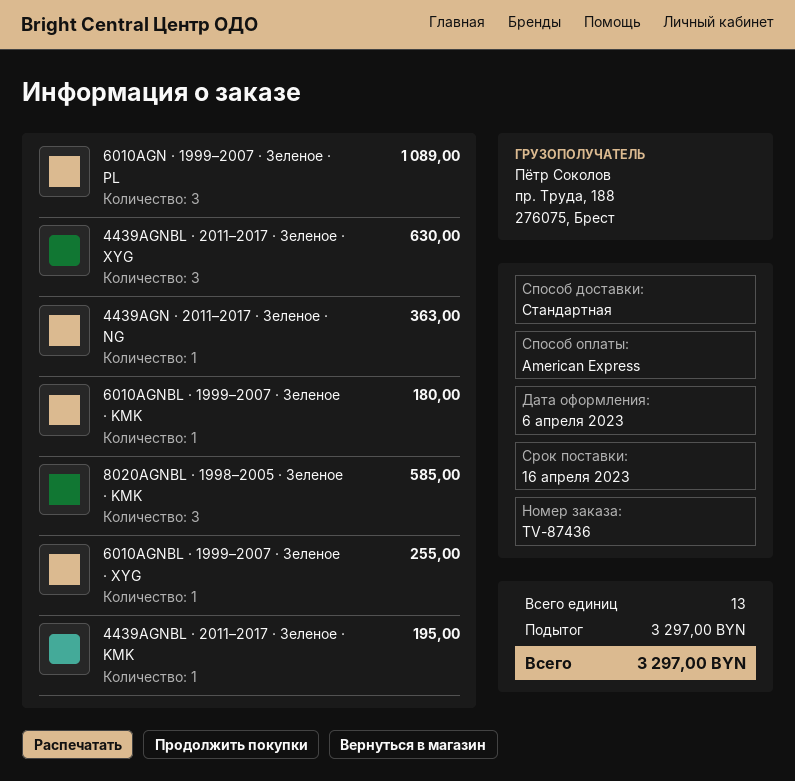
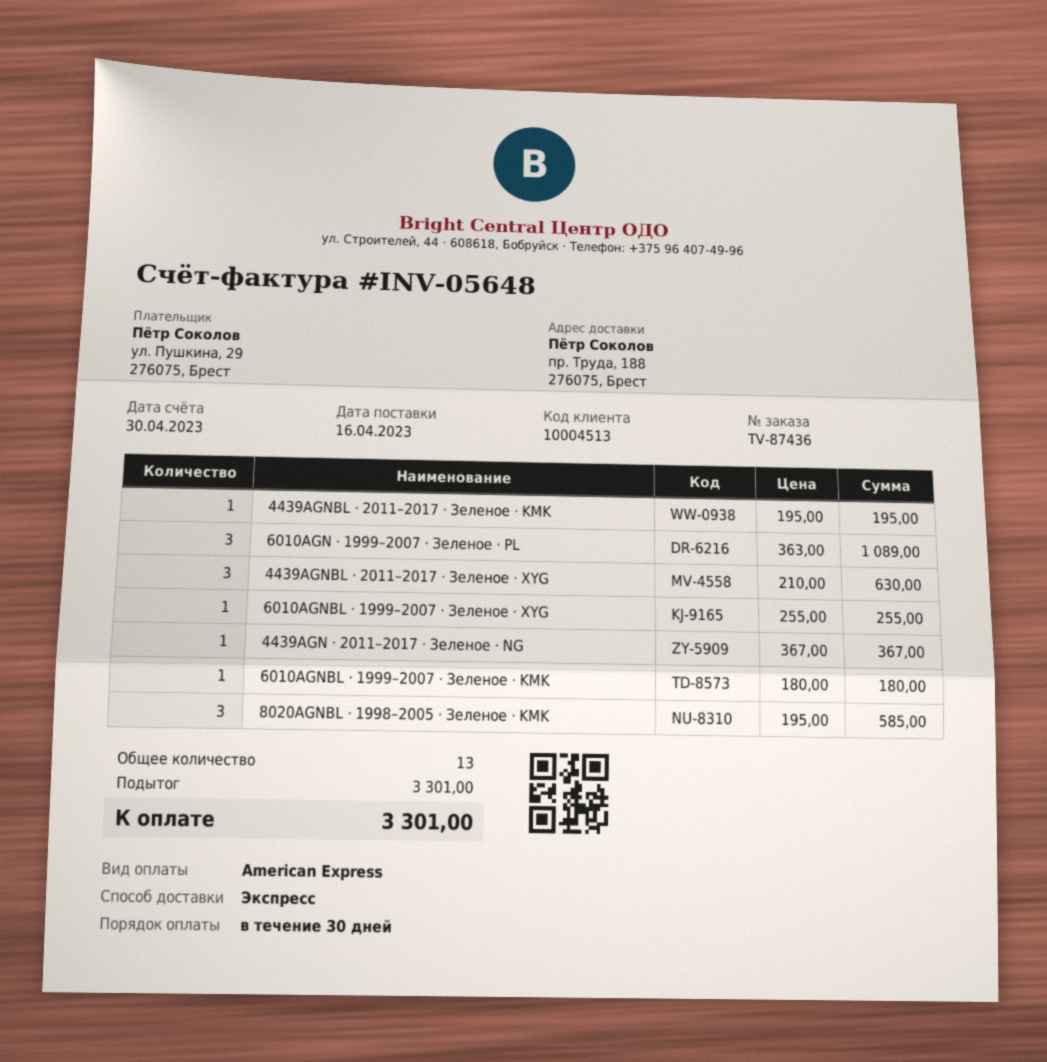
shipping method: standard -> express
4439AGN · 2011–2017 · Зеленое · NG: 1 for 363.00 -> 1 for 367.00
subtotal: 3297.00 -> 3301.00
total: 3297.00 -> 3301.00

